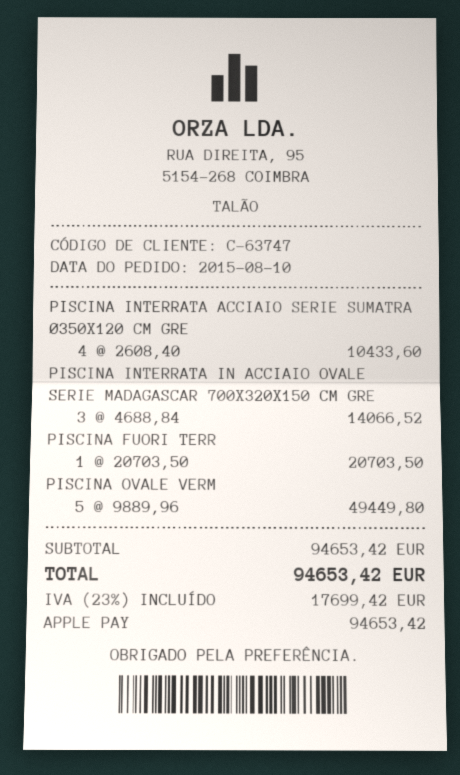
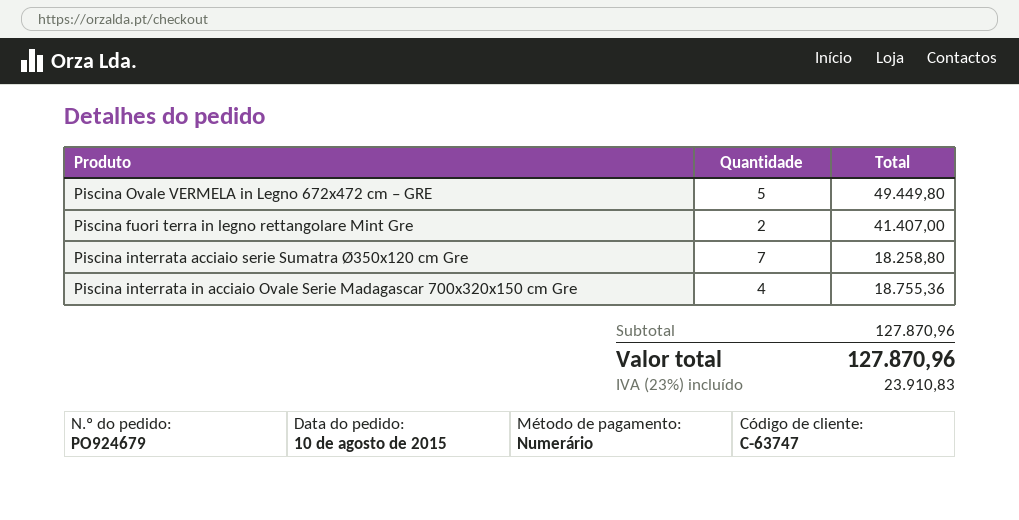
payment method: Apple Pay -> cash
PISCINA INTERRATA ACCIAIO SERIE SUMATRA Ø350X120 CM GRE: 4 for 10433.60 -> 7 for 18258.80
PISCINA INTERRATA IN ACCIAIO OVALE SERIE MADAGASCAR 700X320X150 CM GRE: 3 for 14066.52 -> 4 for 18755.36
PISCINA FUORI TERR: 1 for 20703.50 -> 2 for 41407.00
subtotal: 94653.42 -> 127870.96
tax: 23% = 17699.42 -> 23% = 23910.83
total: 94653.42 -> 127870.96

